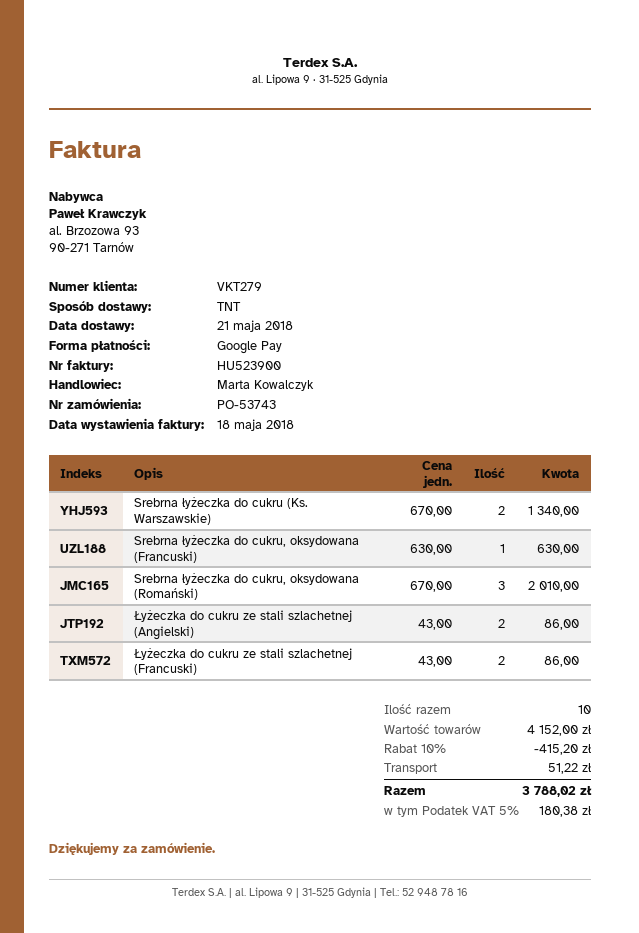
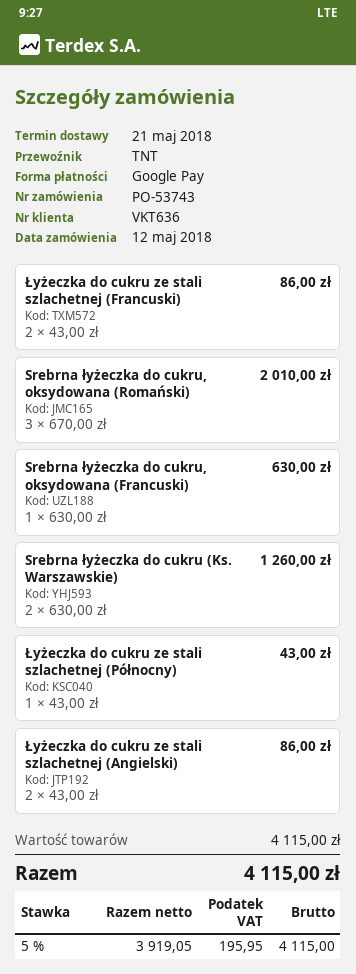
customer number: VKT279 -> VKT636
Srebrna łyżeczka do cukru (Ks. Warszawskie): 2 x 670.00 = 1340.00 -> 2 x 630.00 = 1260.00
Łyżeczka do cukru ze stali szlachetnej (Północny): none -> 1 x 43.00 = 43.00
subtotal: 4152.00 -> 4115.00
discount: 10% = 415.20 -> none
shipping: 51.22 -> none
tax: 5% = 180.38 -> 5% = 195.95
total: 3788.02 -> 4115.00

